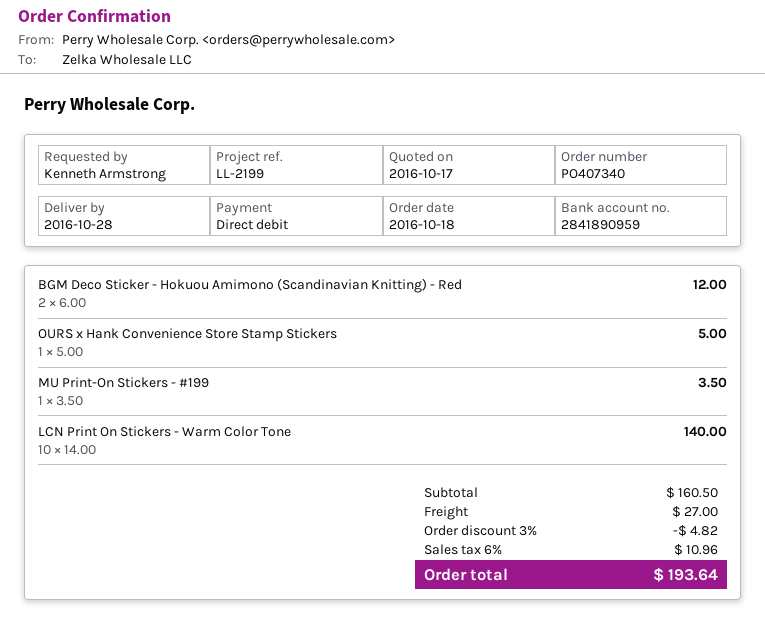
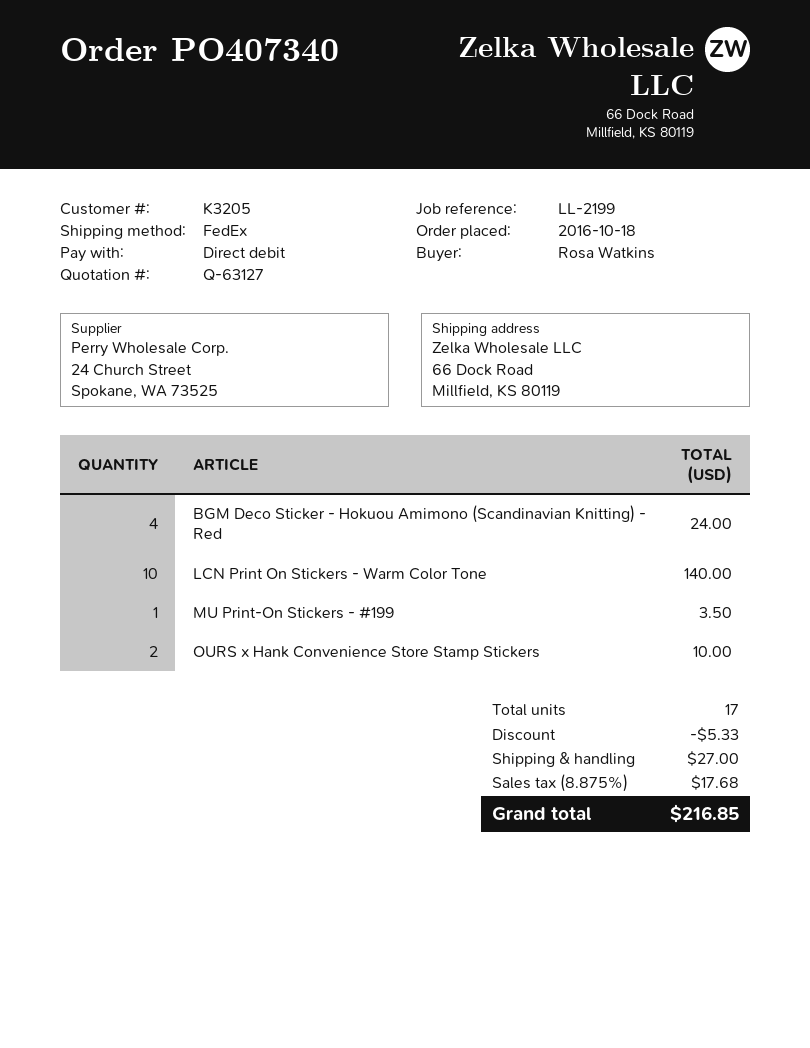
ordered by: Kenneth Armstrong -> Rosa Watkins
BGM Deco Sticker - Hokuou Amimono (Scandinavian Knitting) - Red: 2 for 12.00 -> 4 for 24.00
OURS x Hank Convenience Store Stamp Stickers: 1 for 5.00 -> 2 for 10.00
discount: 4.82 -> 5.33
tax: 6% = 10.96 -> 8.875% = 17.68
total: 193.64 -> 216.85

